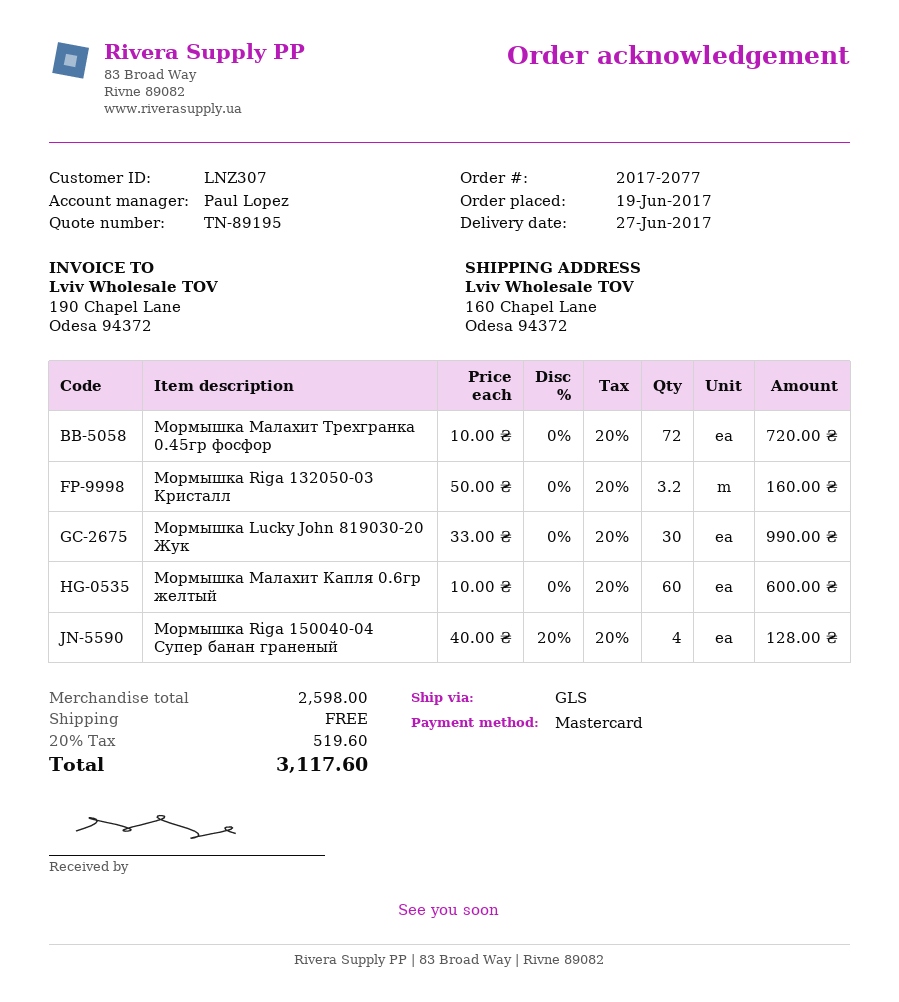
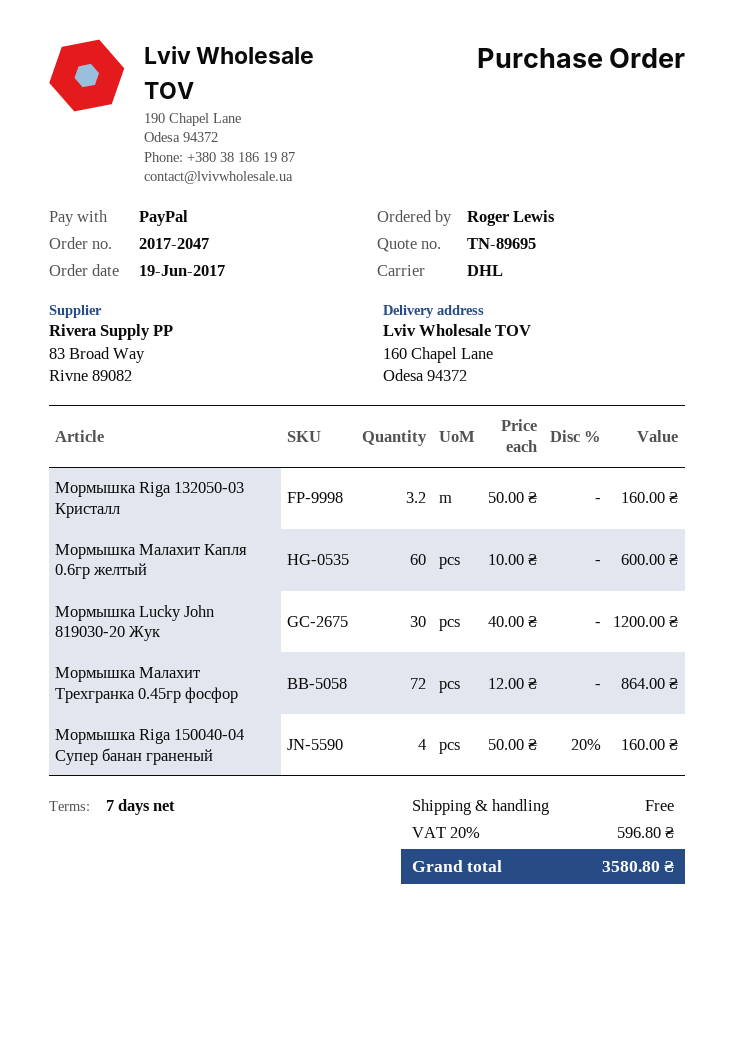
quote number: TN-89195 -> TN-89695
order number: 2017-2077 -> 2017-2047
payment method: Mastercard -> PayPal
shipping method: GLS -> DHL
Мормышка Малахит Трехгранка 0.45гр фосфор: 72 x 10.00 = 720.00 -> 72 x 12.00 = 864.00
Мормышка Lucky John 819030-20 Жук: 30 x 33.00 = 990.00 -> 30 x 40.00 = 1200.00
Мормышка Riga 150040-04 Супер банан граненый: 4 x 40.00 - 20% = 128.00 -> 4 x 50.00 - 20% = 160.00
tax: 20% = 519.60 -> 20% = 596.80
total: 3117.60 -> 3580.80

